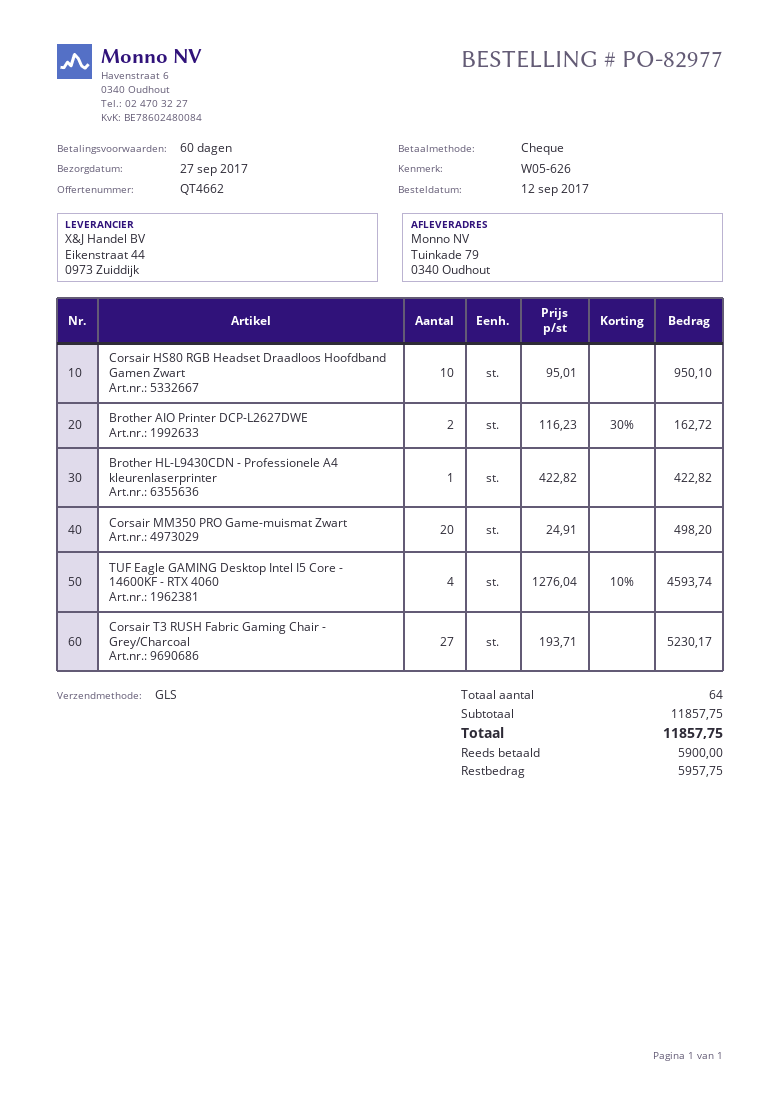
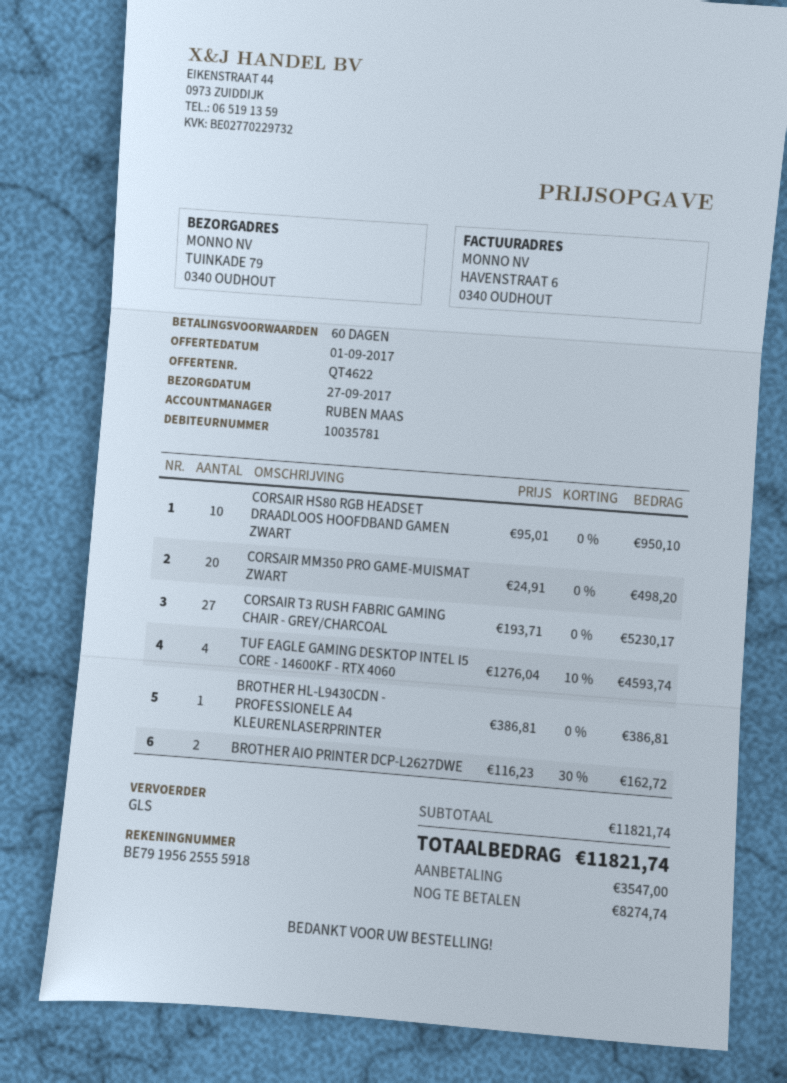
quote number: QT4662 -> QT4622
Brother HL-L9430CDN - Professionele A4 kleurenlaserprinter: 1 x 422.82 = 422.82 -> 1 x 386.81 = 386.81
subtotal: 11857.75 -> 11821.74
total: 11857.75 -> 11821.74
deposit: 5900.00 -> 3547.00
balance: 5957.75 -> 8274.74

